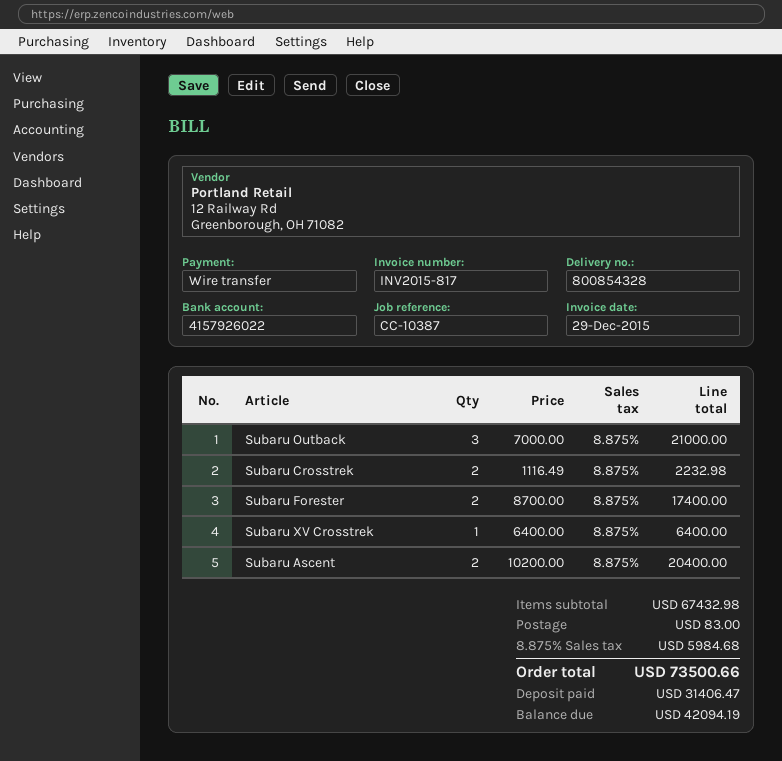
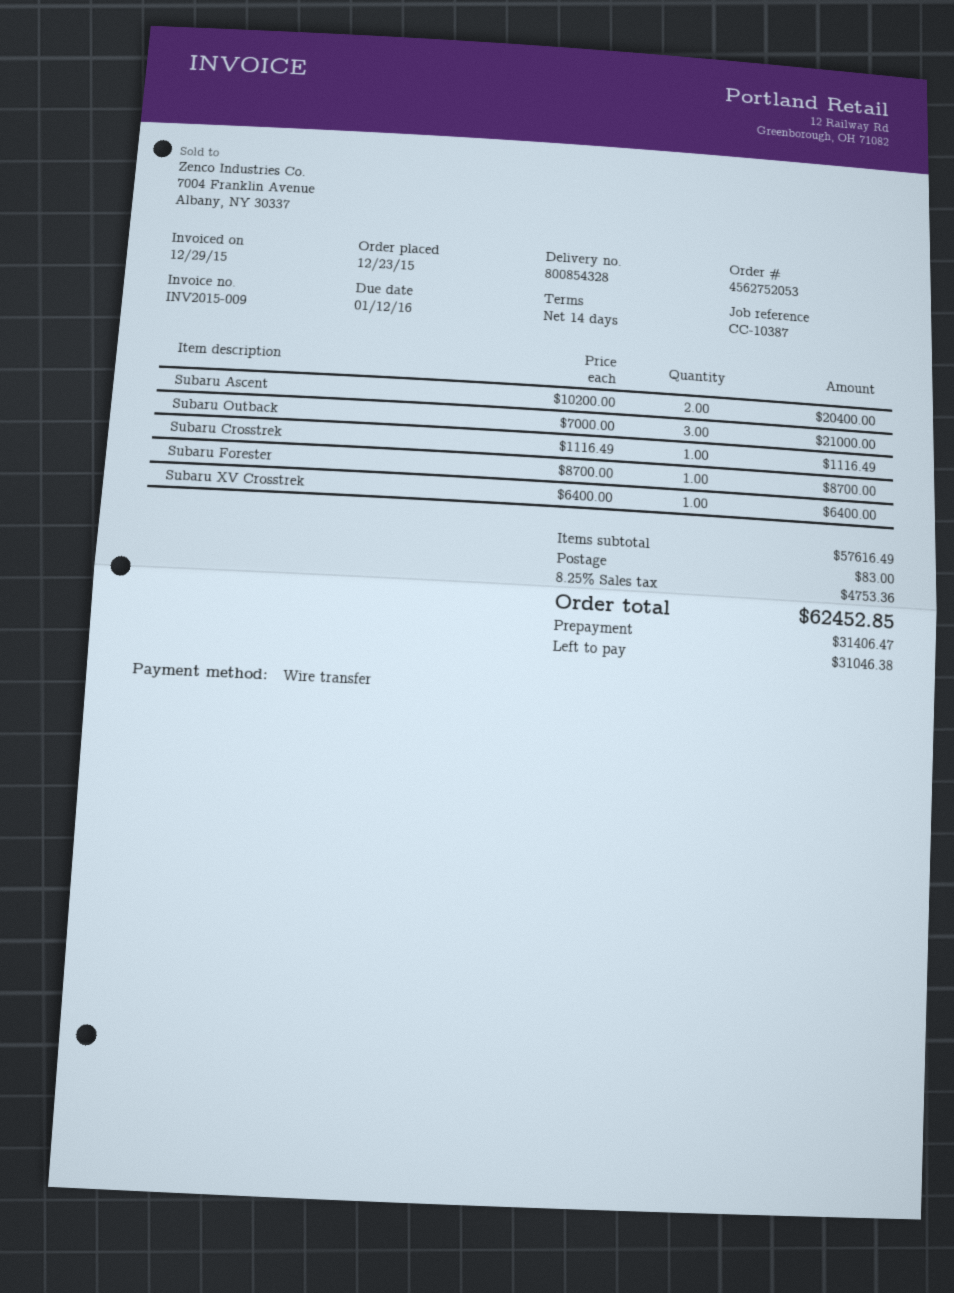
invoice number: INV2015-817 -> INV2015-009
Subaru Crosstrek: 2 x 1116.49 = 2232.98 -> 1 x 1116.49 = 1116.49
Subaru Forester: 2 x 8700.00 = 17400.00 -> 1 x 8700.00 = 8700.00
subtotal: 67432.98 -> 57616.49
tax: 8.875% = 5984.68 -> 8.25% = 4753.36
total: 73500.66 -> 62452.85
balance: 42094.19 -> 31046.38

